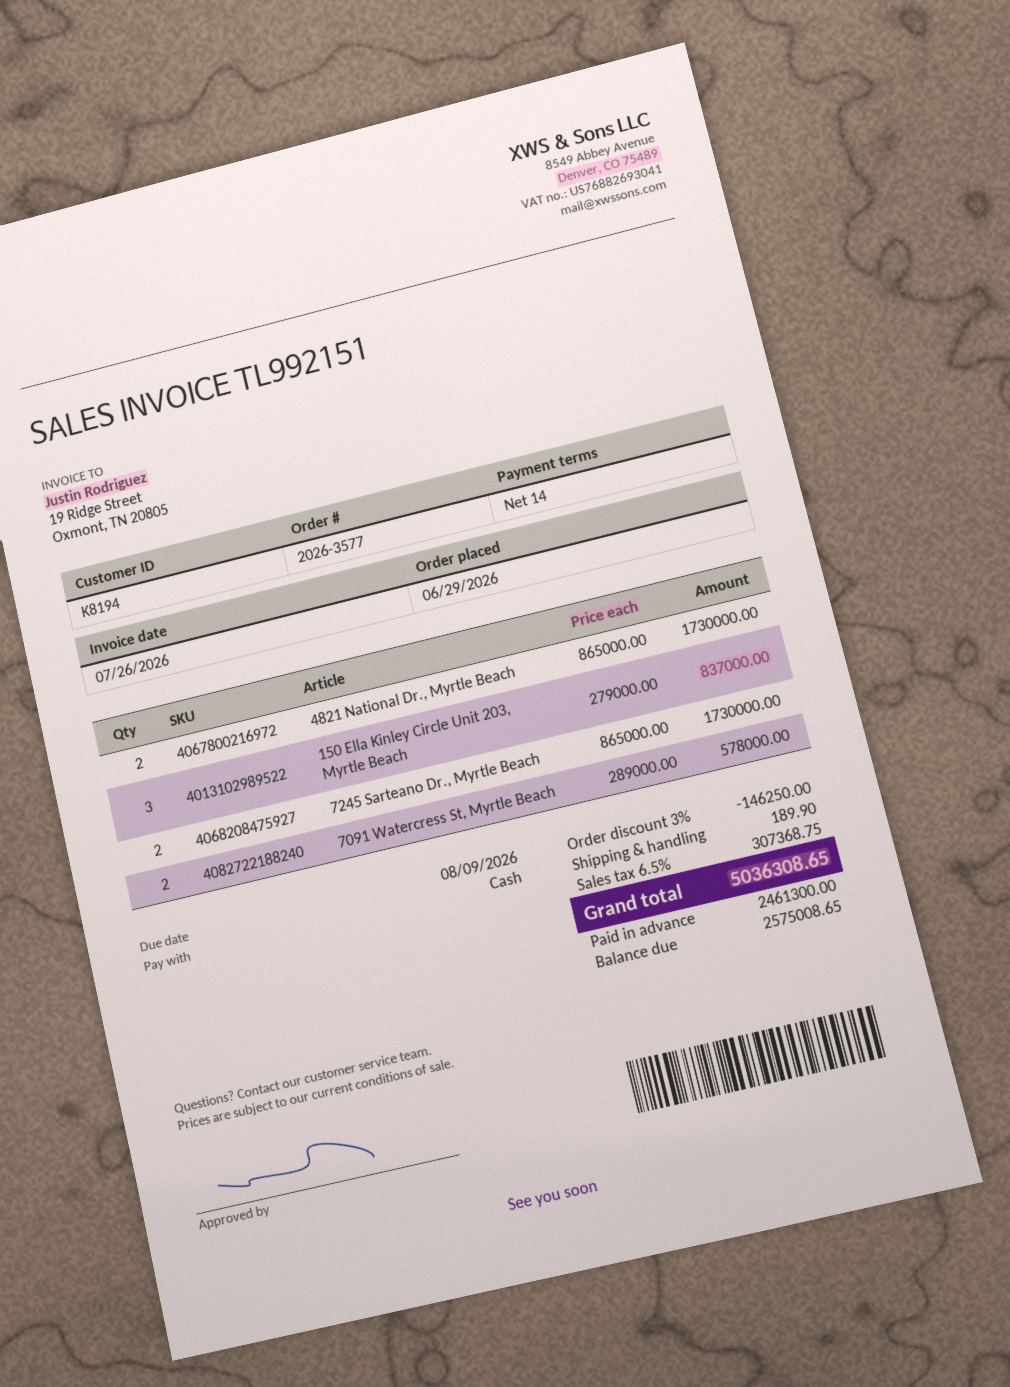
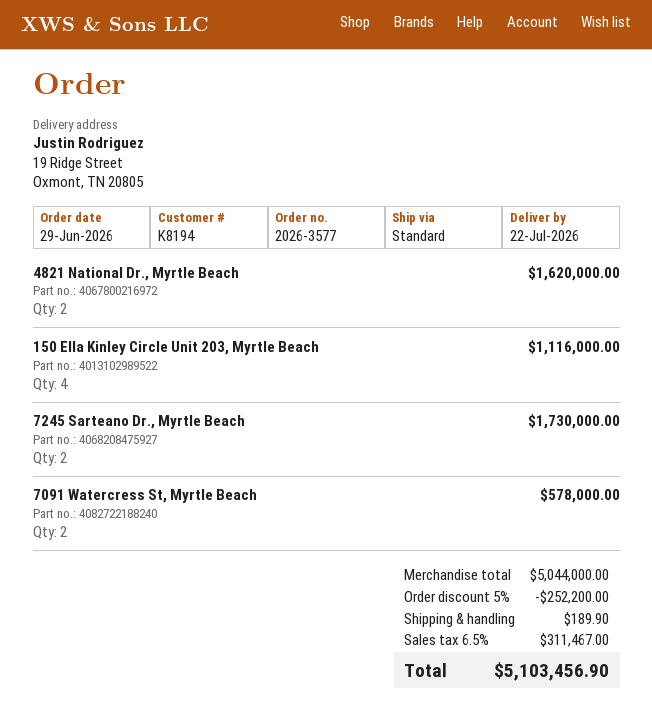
4821 National Dr., Myrtle Beach: 2 for 1730000.00 -> 2 for 1620000.00
150 Ella Kinley Circle Unit 203, Myrtle Beach: 3 for 837000.00 -> 4 for 1116000.00
discount: 3% = 146250.00 -> 5% = 252200.00
tax: 6.5% = 307368.75 -> 6.5% = 311467.00
total: 5036308.65 -> 5103456.90

